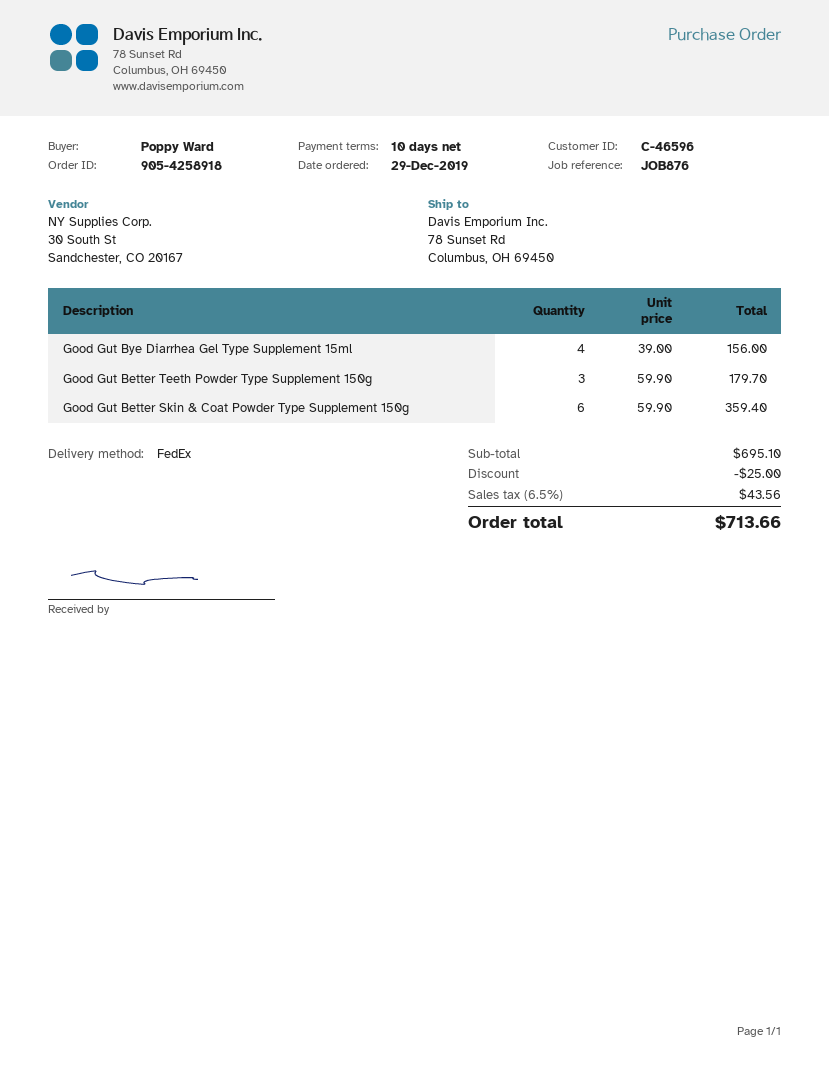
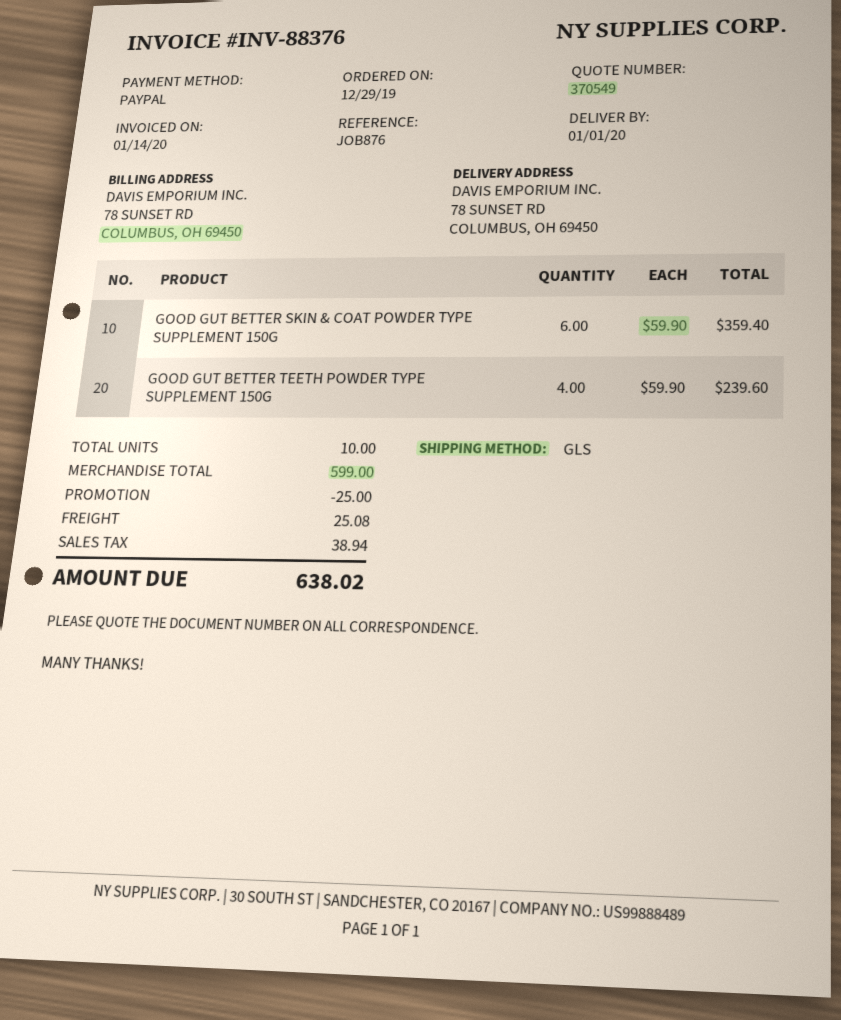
shipping method: FedEx -> GLS
Good Gut Bye Diarrhea Gel Type Supplement 15ml: 4 x 39.00 = 156.00 -> none
Good Gut Better Teeth Powder Type Supplement 150g: 3 x 59.90 = 179.70 -> 4 x 59.90 = 239.60
subtotal: 695.10 -> 599.00
shipping: none -> 25.08
tax: 43.56 -> 38.94
total: 713.66 -> 638.02

